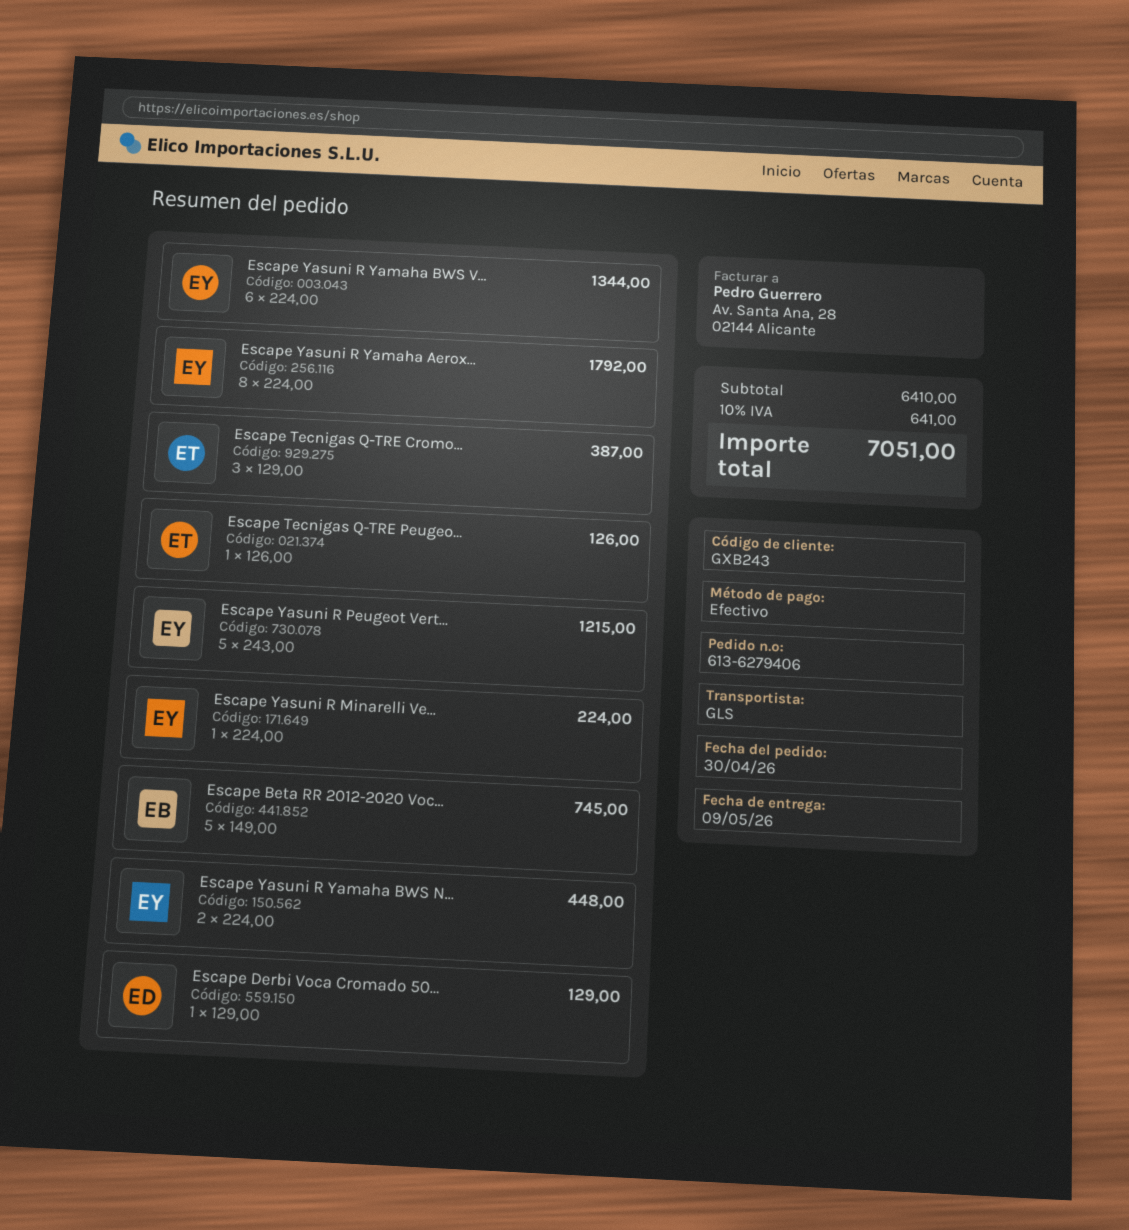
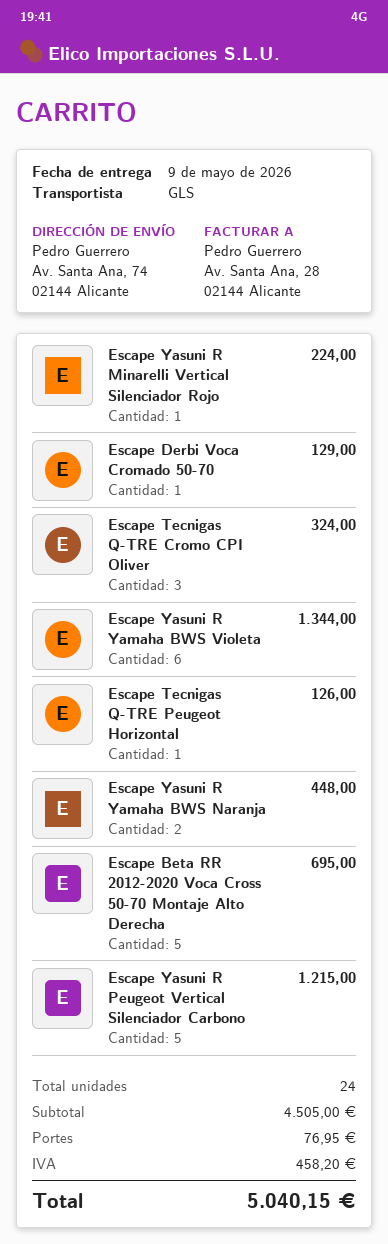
Escape Yasuni R Yamaha Aerox...: 8 for 1792.00 -> none
Escape Tecnigas Q-TRE Cromo...: 3 for 387.00 -> 3 for 324.00
Escape Beta RR 2012-2020 Voc...: 5 for 745.00 -> 5 for 695.00
subtotal: 6410.00 -> 4505.00
shipping: none -> 76.95
tax: 641.00 -> 458.20
total: 7051.00 -> 5040.15

